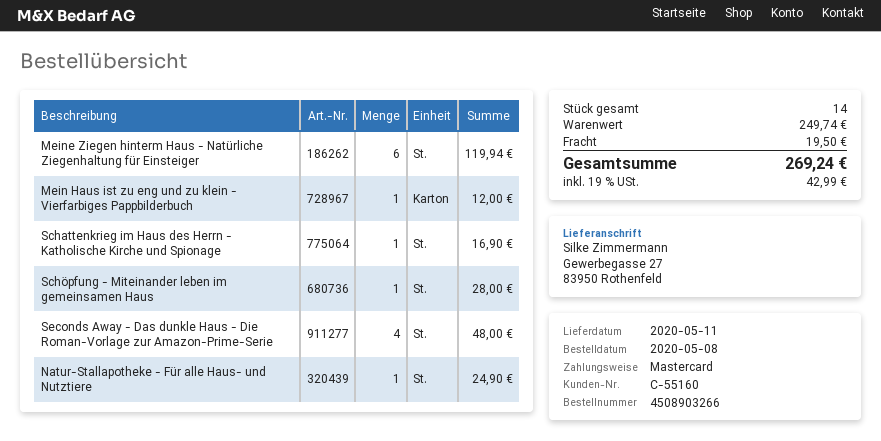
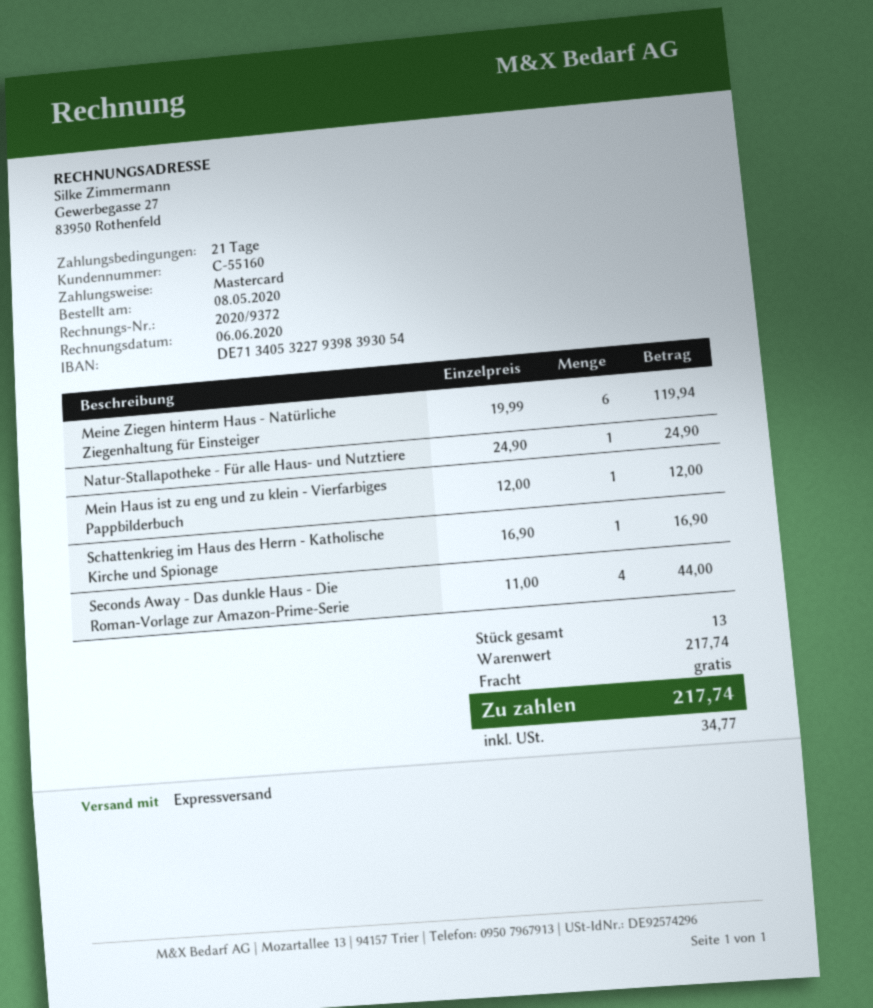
Schöpfung - Miteinander leben im gemeinsamen Haus: 1 for 28.00 -> none
Seconds Away - Das dunkle Haus - Die Roman-Vorlage zur Amazon-Prime-Serie: 4 for 48.00 -> 4 for 44.00
total quantity: 14 -> 13
subtotal: 249.74 -> 217.74
shipping: 19.50 -> 0.00
tax: 42.99 -> 34.77
total: 269.24 -> 217.74

